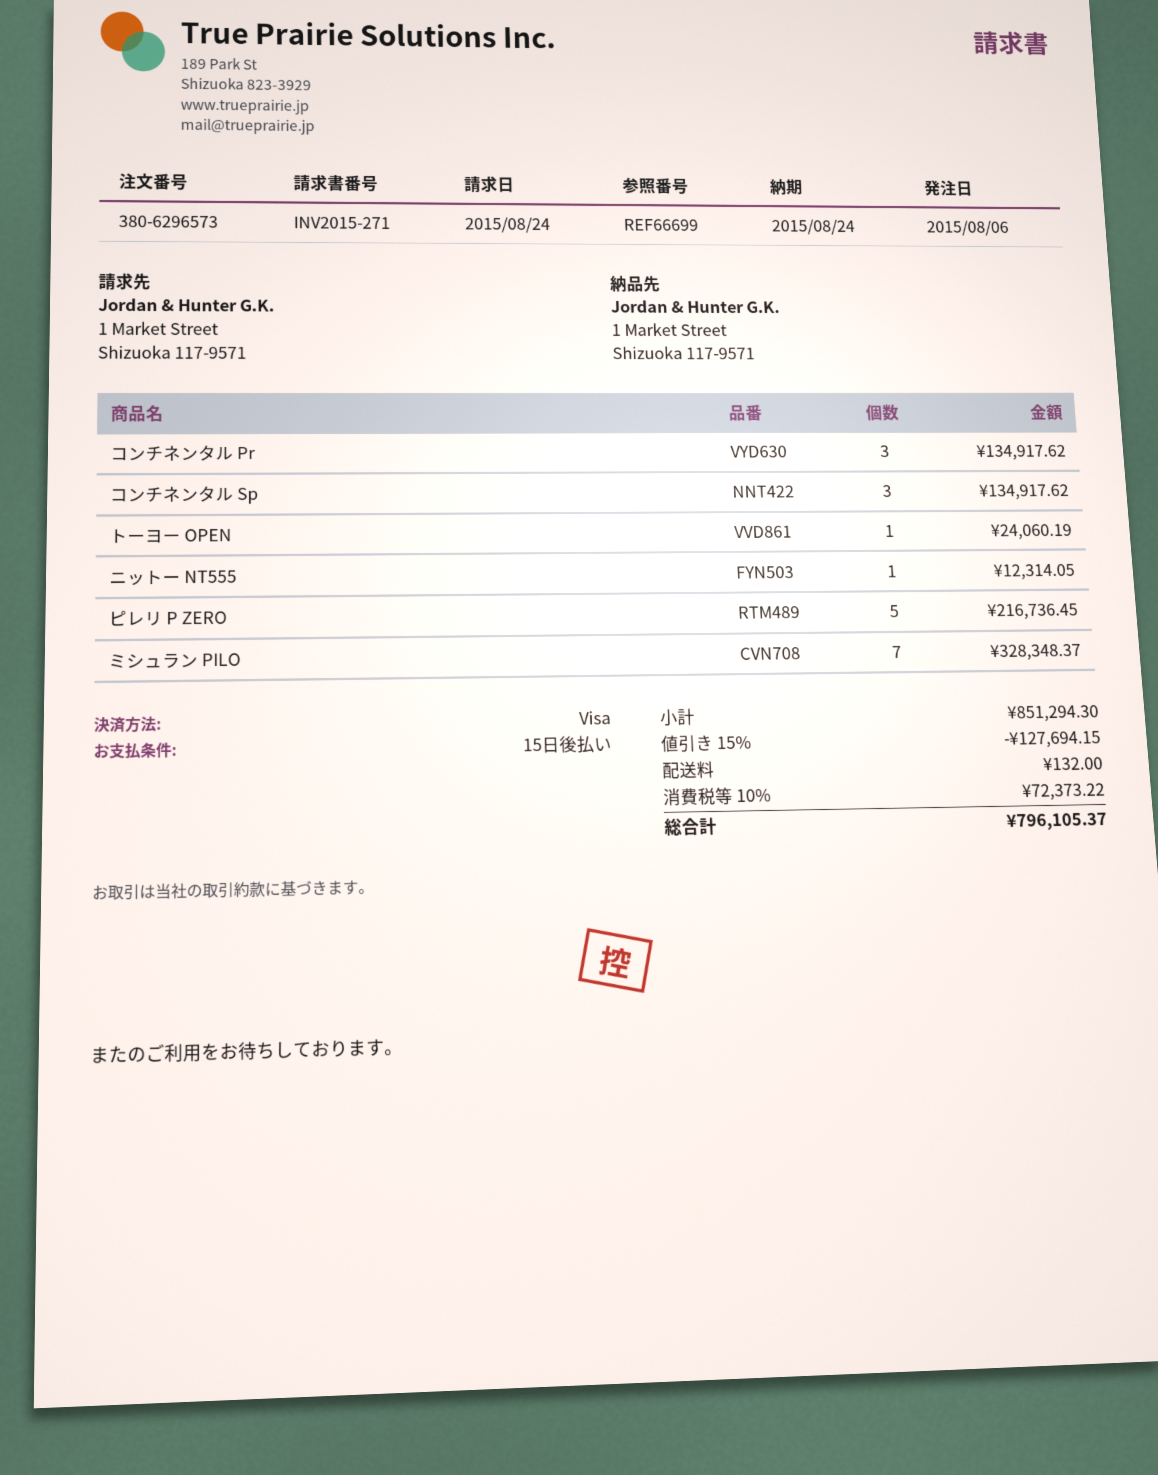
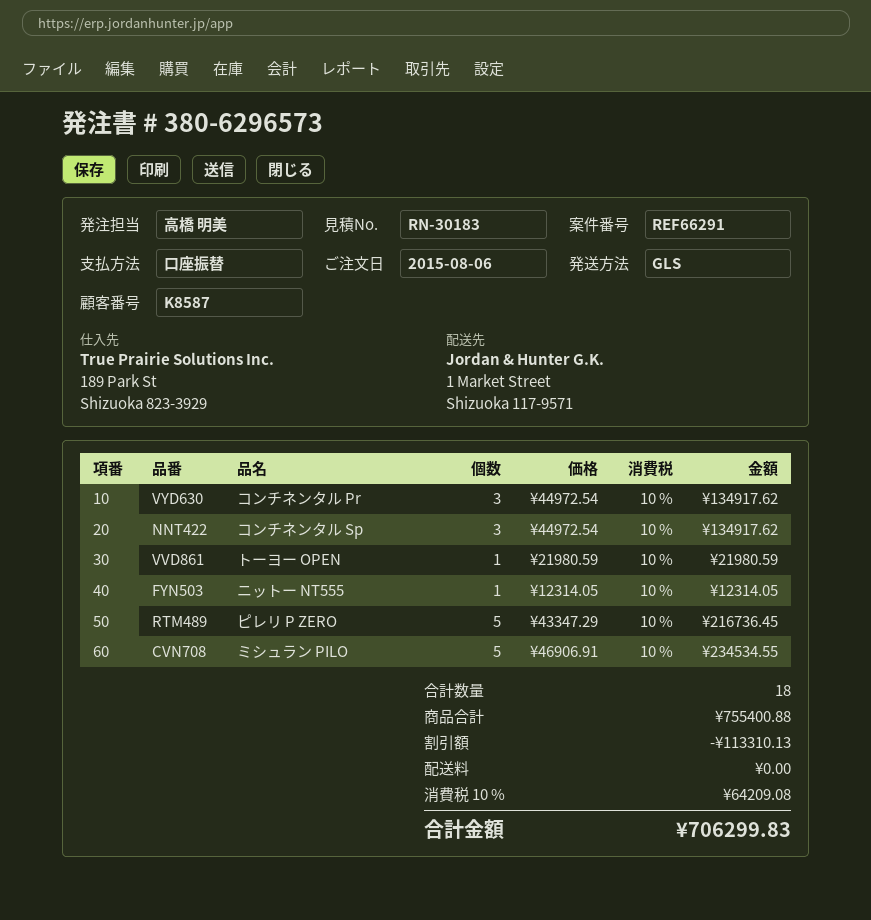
reference: REF66699 -> REF66291
payment method: Visa -> direct debit
トーヨー OPEN: 1 for 24060.19 -> 1 for 21980.59
ミシュラン PILO: 7 for 328348.37 -> 5 for 234534.55
subtotal: 851294.30 -> 755400.88
discount: 127694.15 -> 113310.13
shipping: 132.00 -> 0.00
tax: 10% = 72373.22 -> 10% = 64209.08
total: 796105.37 -> 706299.83

